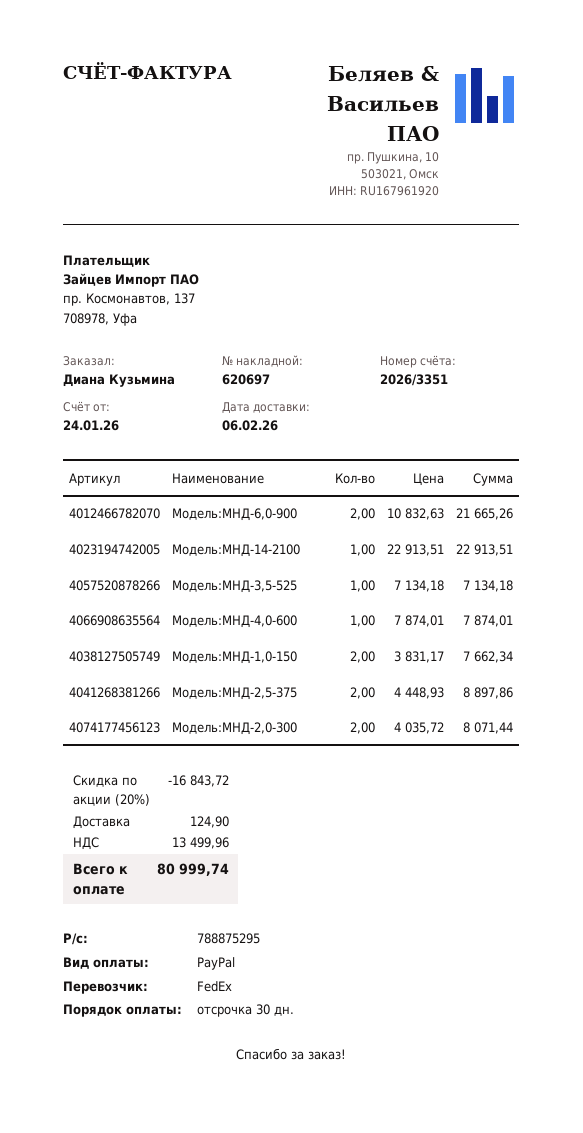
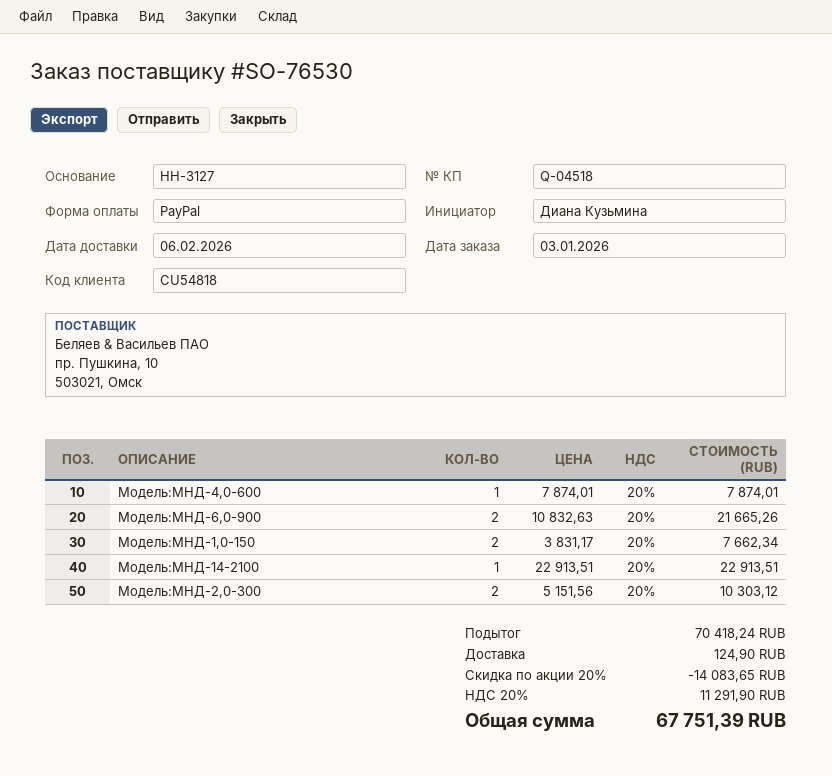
Модель:МНД-3,5-525: 1 x 7134.18 = 7134.18 -> none
Модель:МНД-2,5-375: 2 x 4448.93 = 8897.86 -> none
Модель:МНД-2,0-300: 2 x 4035.72 = 8071.44 -> 2 x 5151.56 = 10303.12
discount: 20% = 16843.72 -> 20% = 14083.65
tax: 13499.96 -> 11291.90
total: 80999.74 -> 67751.39

